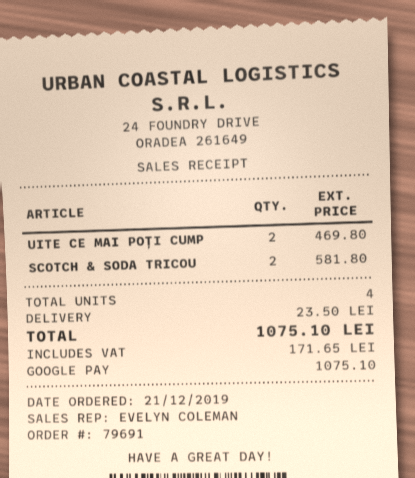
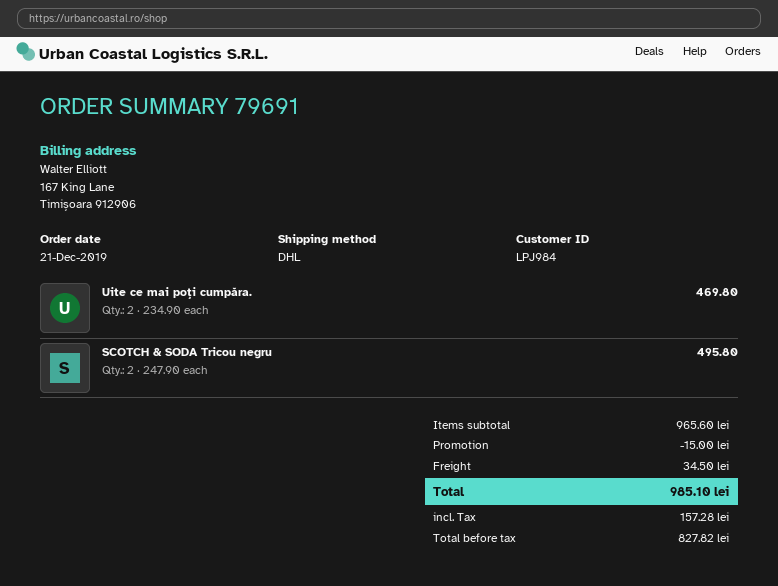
SCOTCH & SODA TRICOU: 2 for 581.80 -> 2 for 495.80
discount: none -> 15.00
shipping: 23.50 -> 34.50
tax: 171.65 -> 157.28
total: 1075.10 -> 985.10

